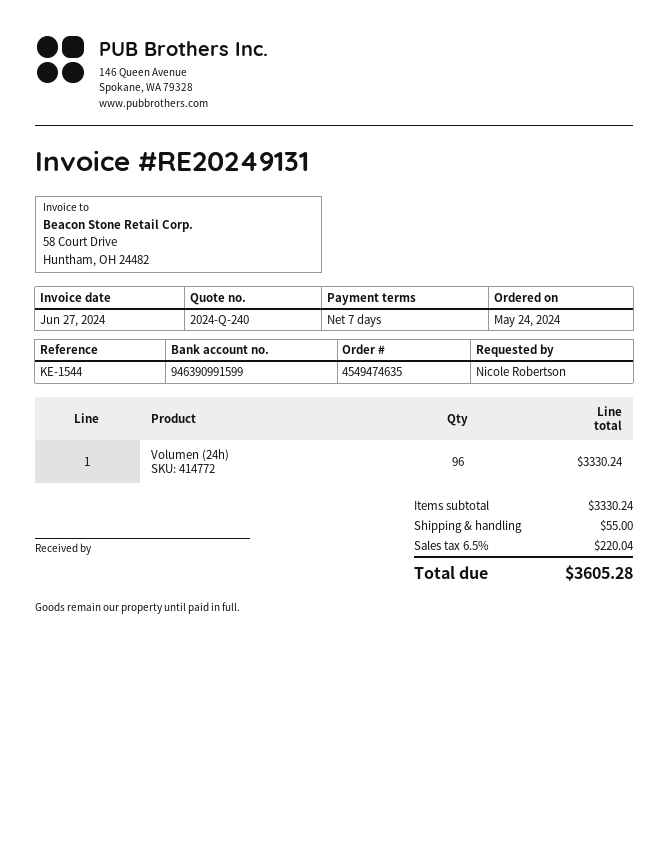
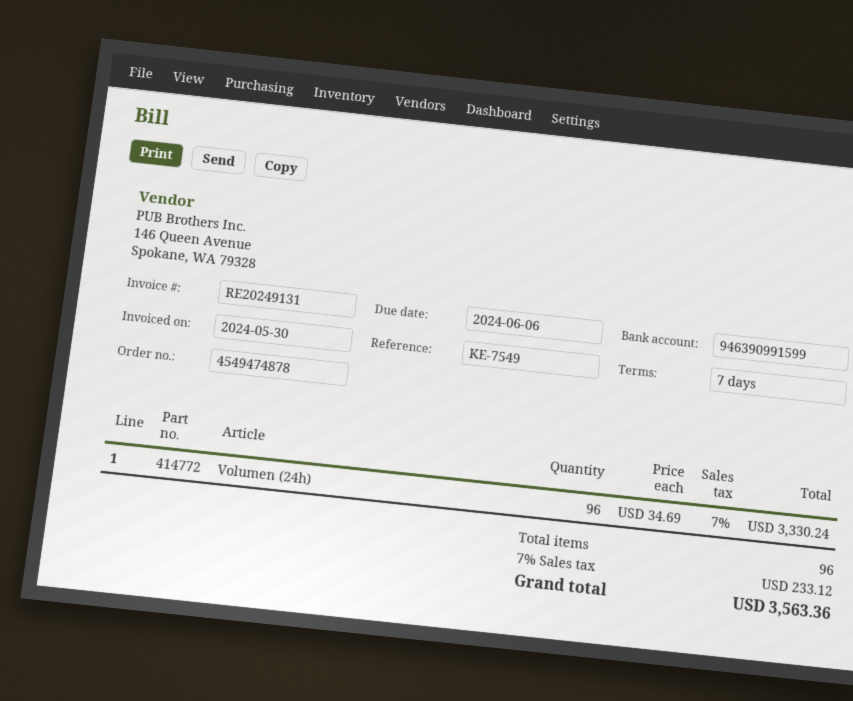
order number: 4549474635 -> 4549474878
invoice date: 2024-06-27 -> 2024-05-30
reference: KE-1544 -> KE-7549
shipping: 55.00 -> none
tax: 6.5% = 220.04 -> 7% = 233.12
total: 3605.28 -> 3563.36

